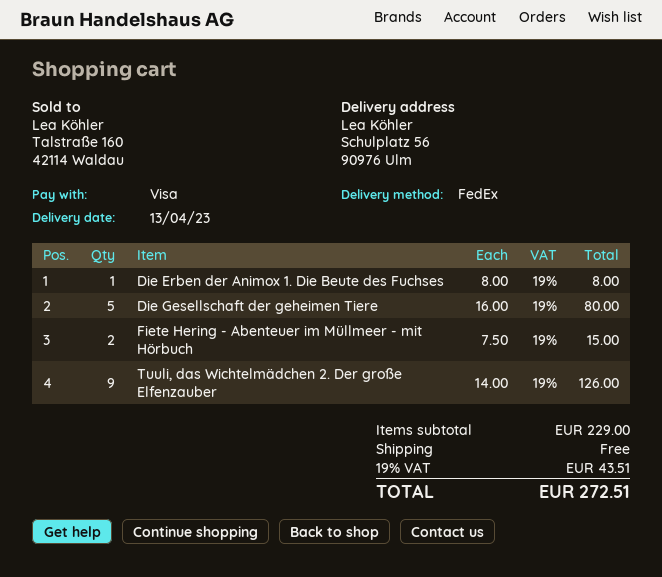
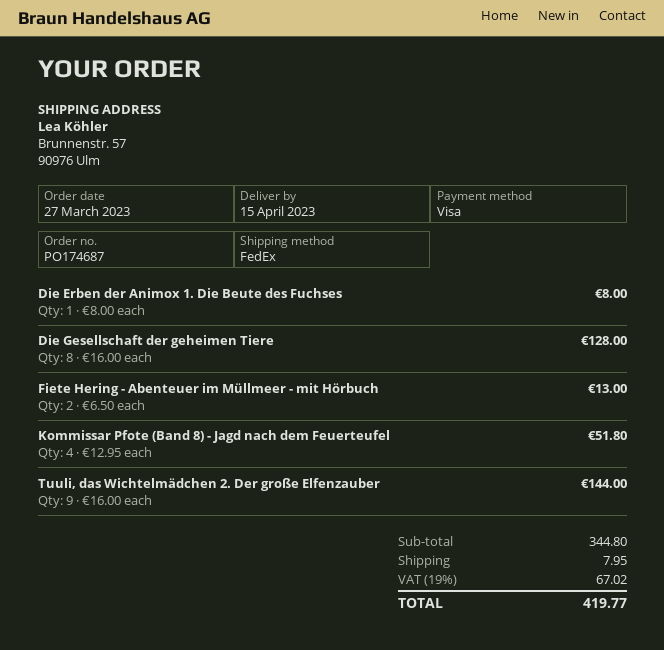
delivery date: 2023-04-13 -> 2023-04-15
ship to: Schulplatz 56, 90976 Ulm -> Brunnenstr. 57, 90976 Ulm
Die Gesellschaft der geheimen Tiere: 5 x 16.00 = 80.00 -> 8 x 16.00 = 128.00
Fiete Hering - Abenteuer im Müllmeer - mit Hörbuch: 2 x 7.50 = 15.00 -> 2 x 6.50 = 13.00
Tuuli, das Wichtelmädchen 2. Der große Elfenzauber: 9 x 14.00 = 126.00 -> 9 x 16.00 = 144.00
Kommissar Pfote (Band 8) - Jagd nach dem Feuerteufel: none -> 4 x 12.95 = 51.80
subtotal: 229.00 -> 344.80
shipping: 0.00 -> 7.95
tax: 19% = 43.51 -> 19% = 67.02
total: 272.51 -> 419.77

